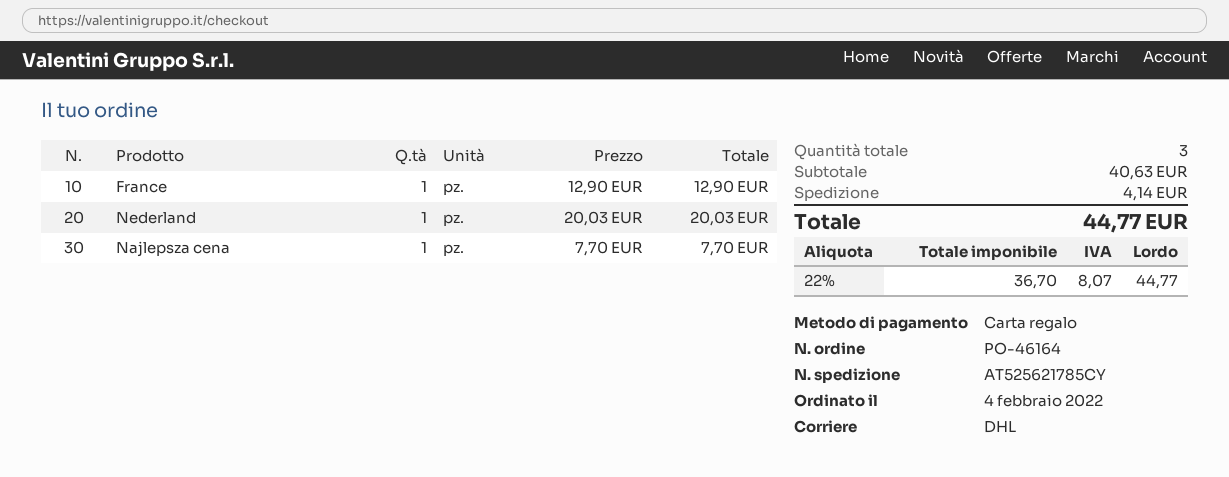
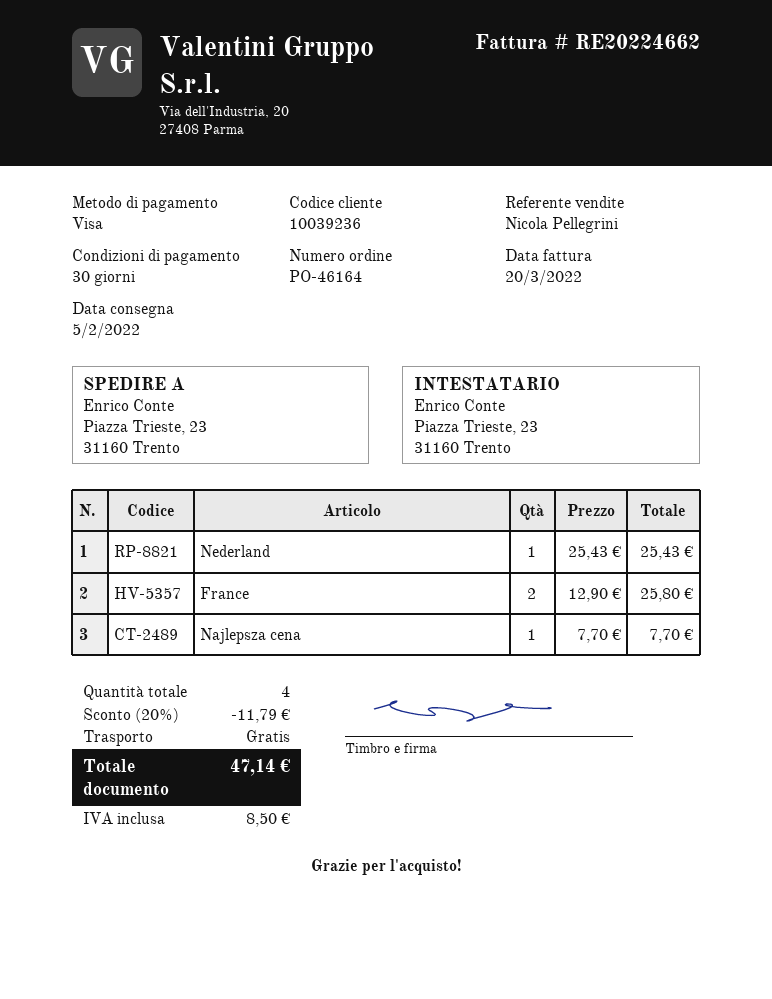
payment method: gift card -> Visa
France: 1 x 12.90 = 12.90 -> 2 x 12.90 = 25.80
Nederland: 1 x 20.03 = 20.03 -> 1 x 25.43 = 25.43
total quantity: 3 -> 4
discount: none -> 20% = 11.79
shipping: 4.14 -> 0.00
tax: 8.07 -> 8.50
total: 44.77 -> 47.14

